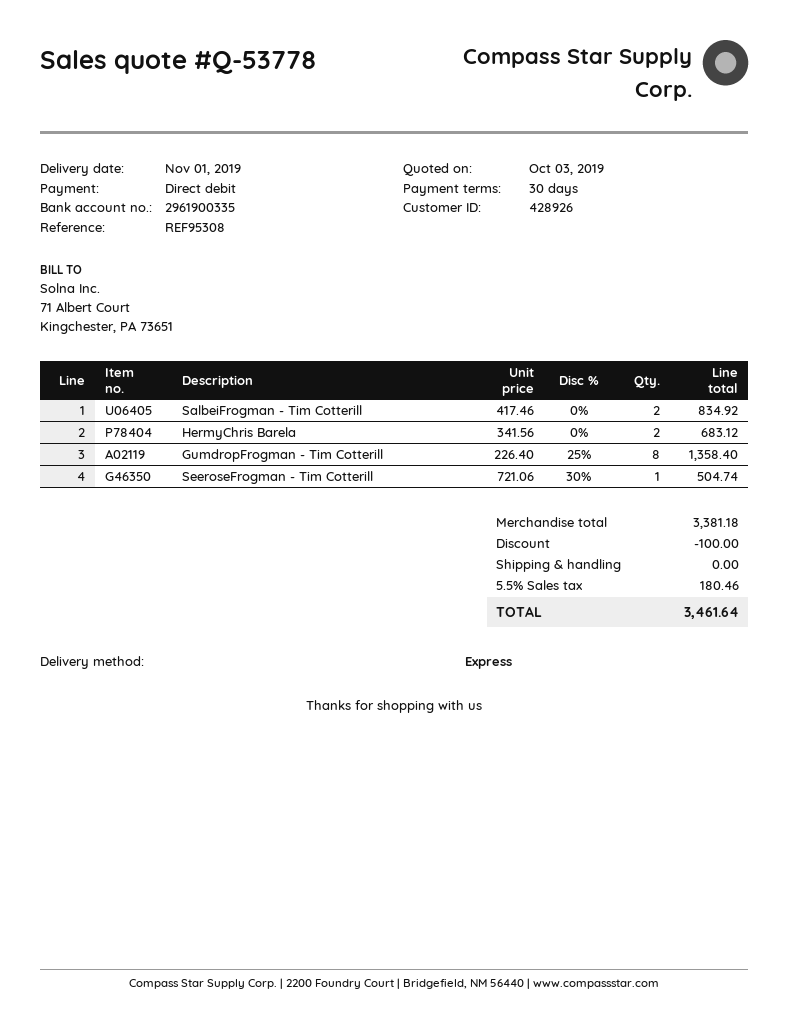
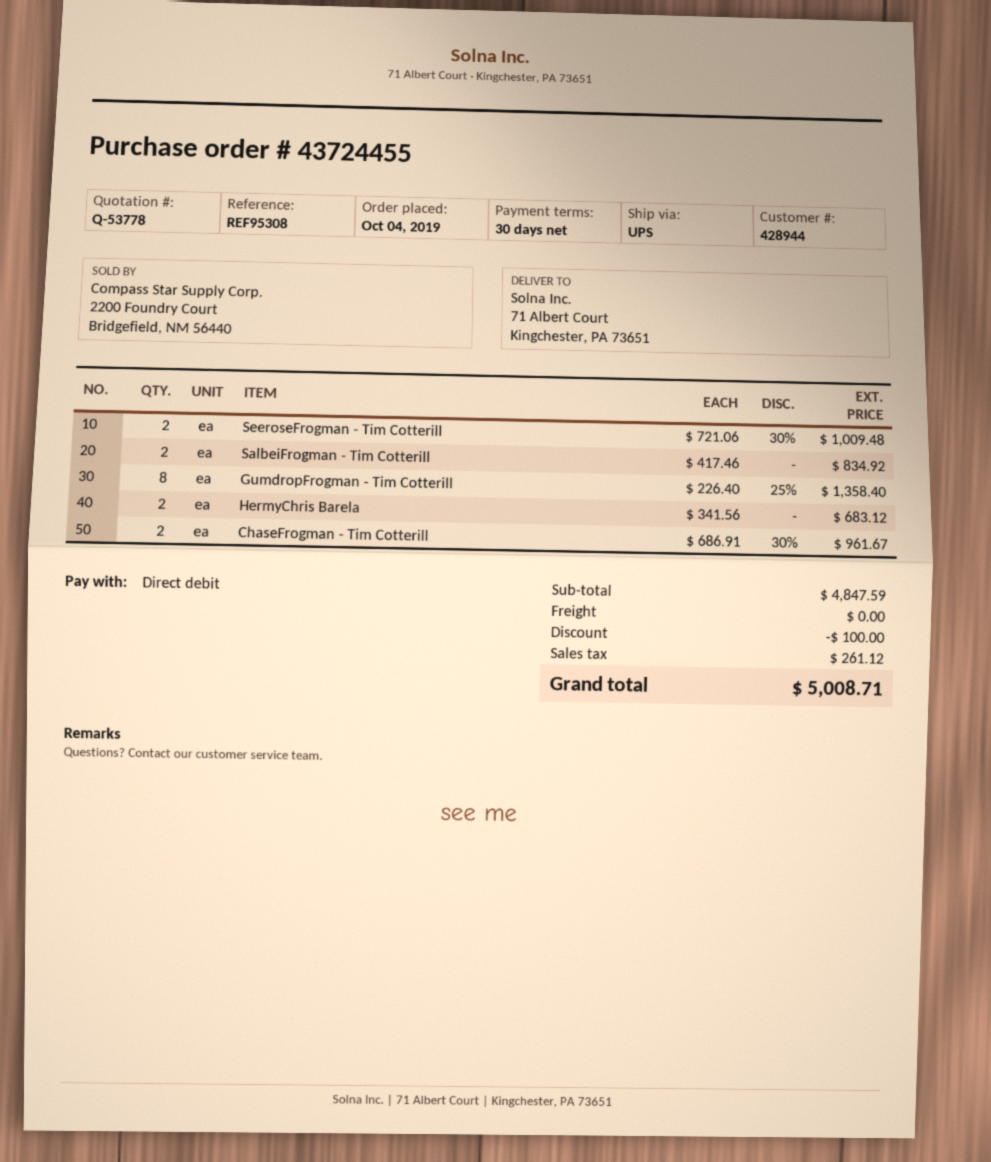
customer number: 428926 -> 428944
shipping method: express -> UPS
SeeroseFrogman - Tim Cotterill: 1 x 721.06 - 30% = 504.74 -> 2 x 721.06 - 30% = 1009.48
ChaseFrogman - Tim Cotterill: none -> 2 x 686.91 - 30% = 961.67
subtotal: 3381.18 -> 4847.59
tax: 180.46 -> 261.12
total: 3461.64 -> 5008.71

